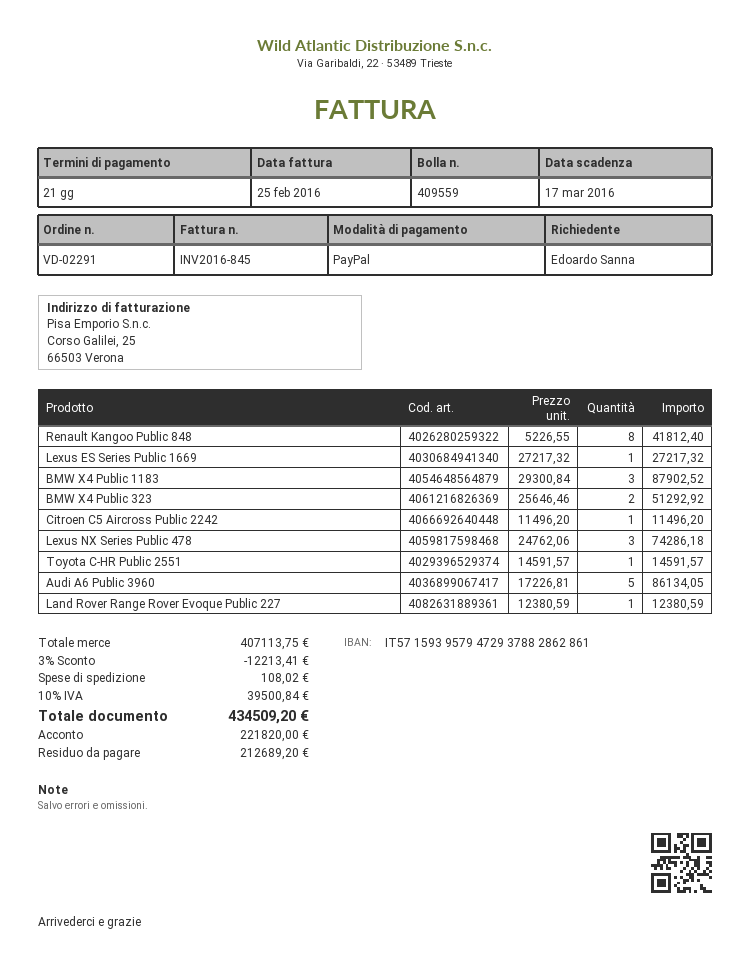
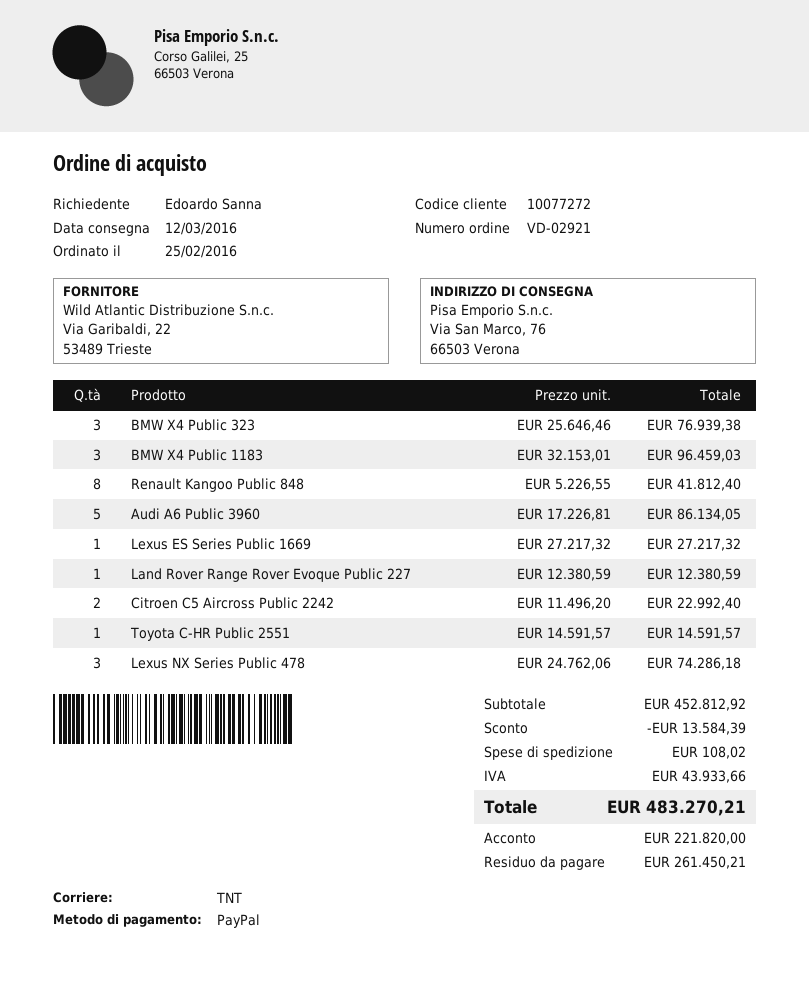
order number: VD-02291 -> VD-02921
BMW X4 Public 1183: 3 x 29300.84 = 87902.52 -> 3 x 32153.01 = 96459.03
BMW X4 Public 323: 2 x 25646.46 = 51292.92 -> 3 x 25646.46 = 76939.38
Citroen C5 Aircross Public 2242: 1 x 11496.20 = 11496.20 -> 2 x 11496.20 = 22992.40
subtotal: 407113.75 -> 452812.92
discount: 12213.41 -> 13584.39
tax: 39500.84 -> 43933.66
total: 434509.20 -> 483270.21
balance: 212689.20 -> 261450.21

